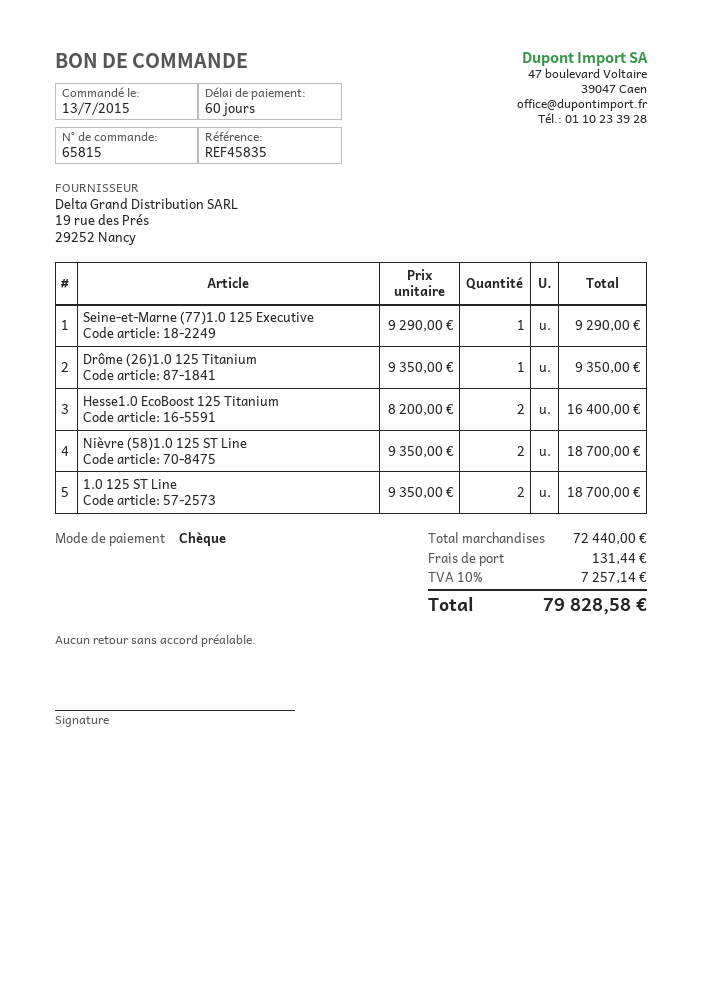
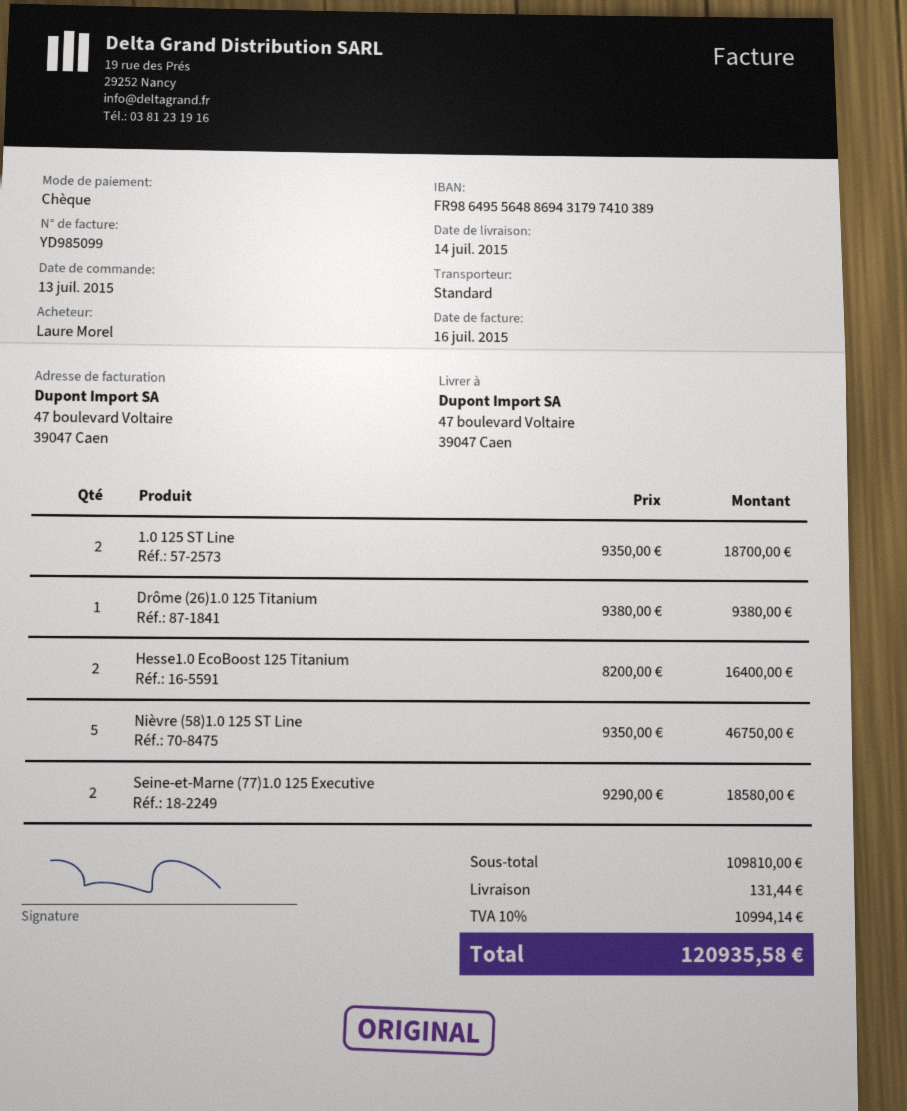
Seine-et-Marne (77)1.0 125 Executive: 1 x 9290.00 = 9290.00 -> 2 x 9290.00 = 18580.00
Drôme (26)1.0 125 Titanium: 1 x 9350.00 = 9350.00 -> 1 x 9380.00 = 9380.00
Nièvre (58)1.0 125 ST Line: 2 x 9350.00 = 18700.00 -> 5 x 9350.00 = 46750.00
subtotal: 72440.00 -> 109810.00
tax: 10% = 7257.14 -> 10% = 10994.14
total: 79828.58 -> 120935.58

